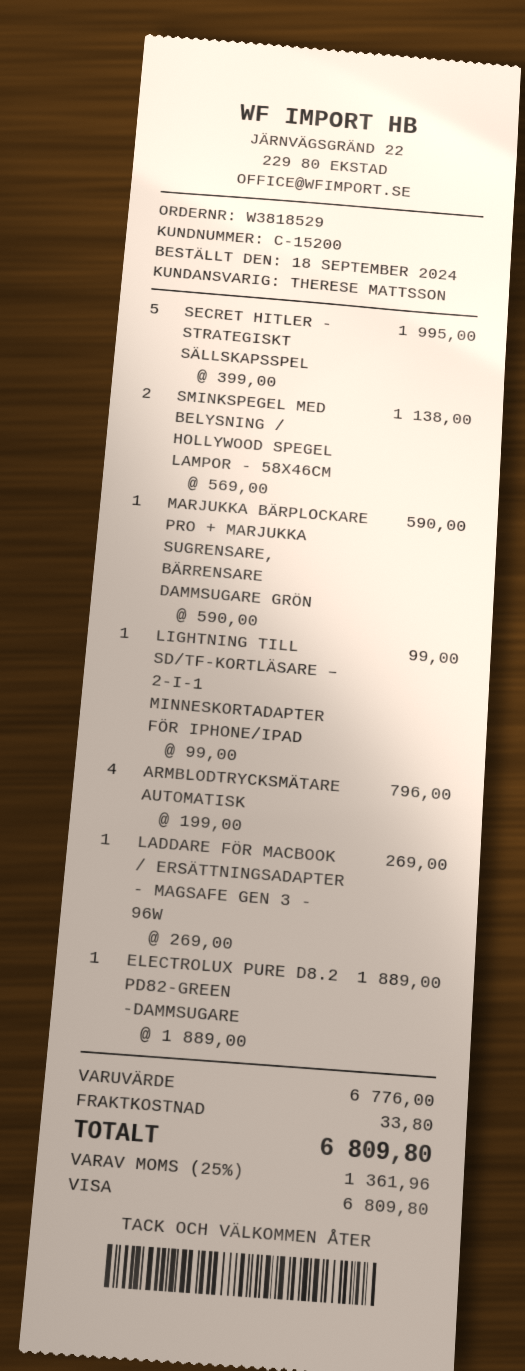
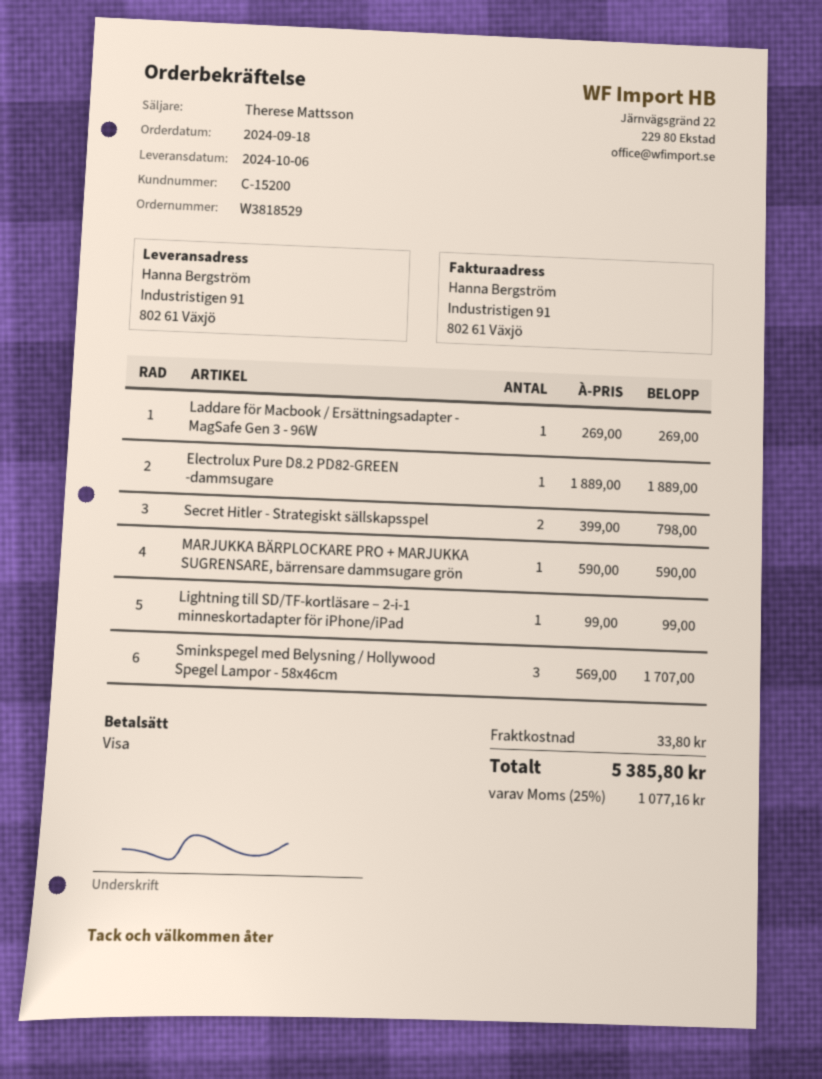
SECRET HITLER - STRATEGISKT SÄLLSKAPSSPEL: 5 x 399.00 = 1995.00 -> 2 x 399.00 = 798.00
SMINKSPEGEL MED BELYSNING / HOLLYWOOD SPEGEL LAMPOR - 58X46CM: 2 x 569.00 = 1138.00 -> 3 x 569.00 = 1707.00
ARMBLODTRYCKSMÄTARE AUTOMATISK: 4 x 199.00 = 796.00 -> none
tax: 25% = 1361.96 -> 25% = 1077.16
total: 6809.80 -> 5385.80

